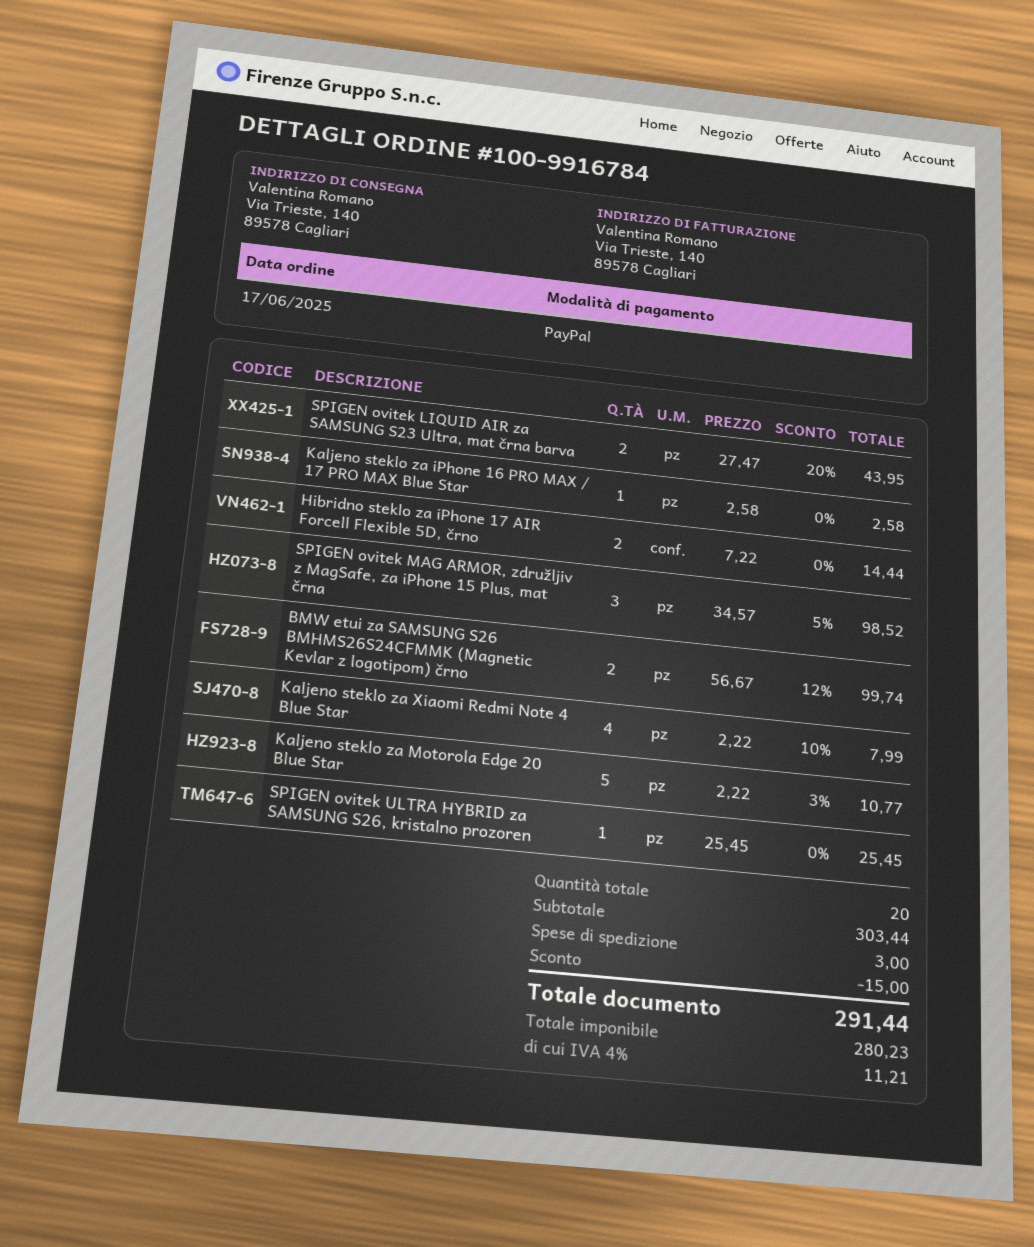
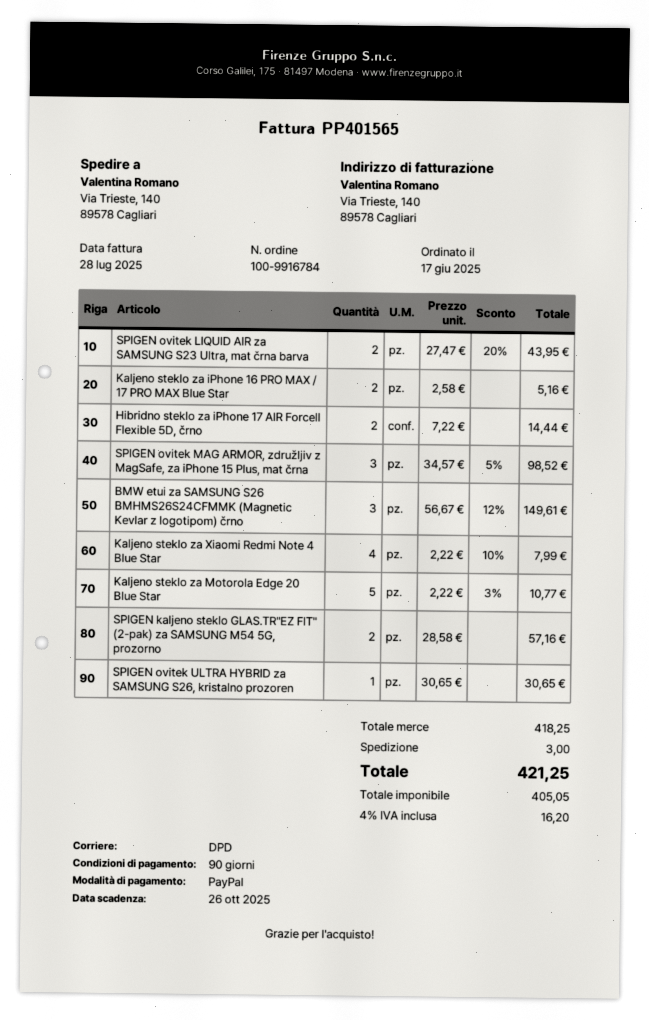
Kaljeno steklo za iPhone 16 PRO MAX / 17 PRO MAX Blue Star: 1 x 2.58 = 2.58 -> 2 x 2.58 = 5.16
BMW etui za SAMSUNG S26 BMHMS26S24CFMMK (Magnetic Kevlar z logotipom) črno: 2 x 56.67 - 12% = 99.74 -> 3 x 56.67 - 12% = 149.61
SPIGEN ovitek ULTRA HYBRID za SAMSUNG S26, kristalno prozoren: 1 x 25.45 = 25.45 -> 1 x 30.65 = 30.65
SPIGEN kaljeno steklo GLAS.TR"EZ FIT" (2-pak) za SAMSUNG M54 5G, prozorno: none -> 2 x 28.58 = 57.16
subtotal: 303.44 -> 418.25
discount: 15.00 -> none
net: 280.23 -> 405.05
tax: 4% = 11.21 -> 4% = 16.20
total: 291.44 -> 421.25

